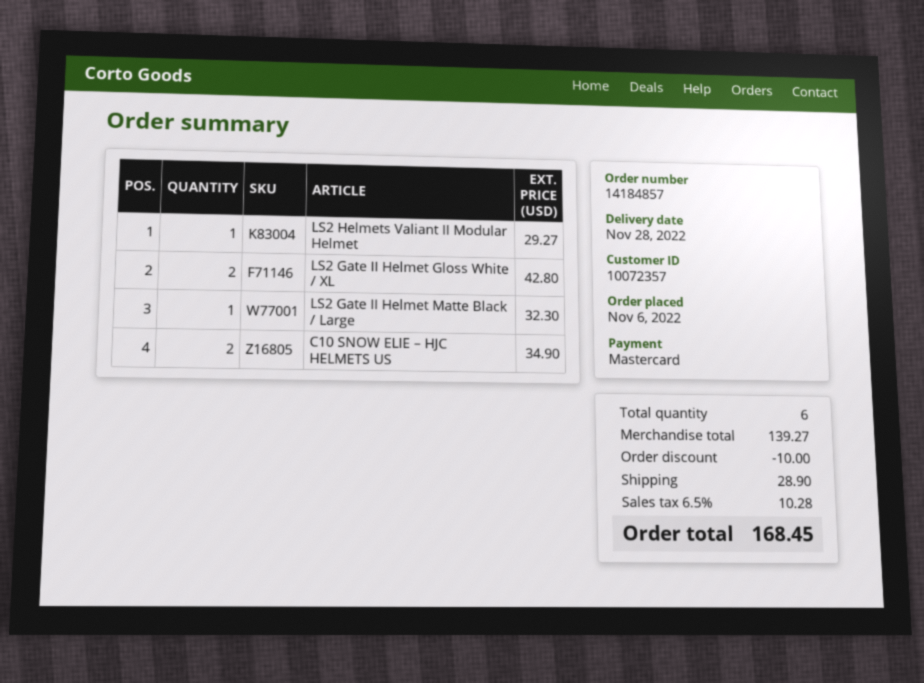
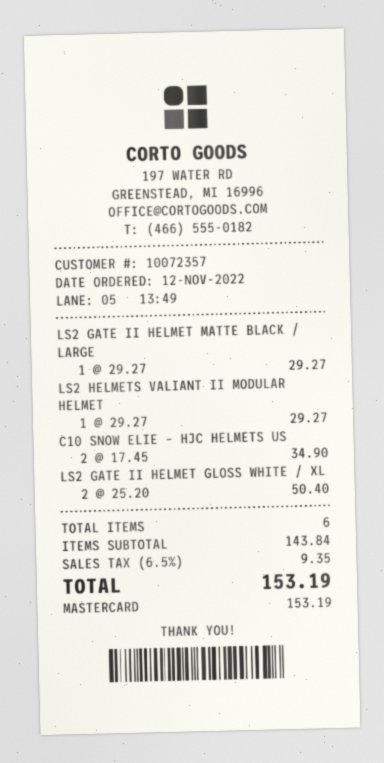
order date: 2022-11-06 -> 2022-11-12
LS2 Gate II Helmet Gloss White / XL: 2 for 42.80 -> 2 for 50.40
LS2 Gate II Helmet Matte Black / Large: 1 for 32.30 -> 1 for 29.27
subtotal: 139.27 -> 143.84
discount: 10.00 -> none
shipping: 28.90 -> none
tax: 6.5% = 10.28 -> 6.5% = 9.35
total: 168.45 -> 153.19

